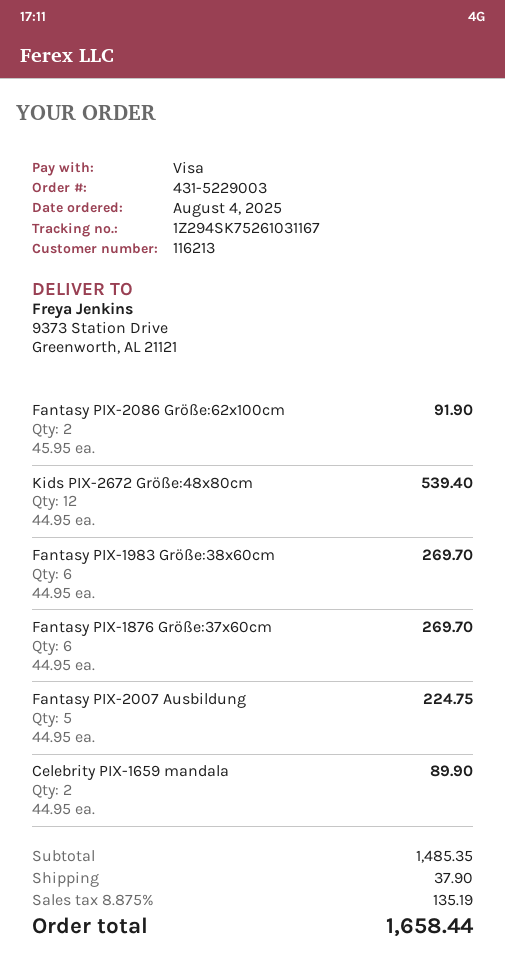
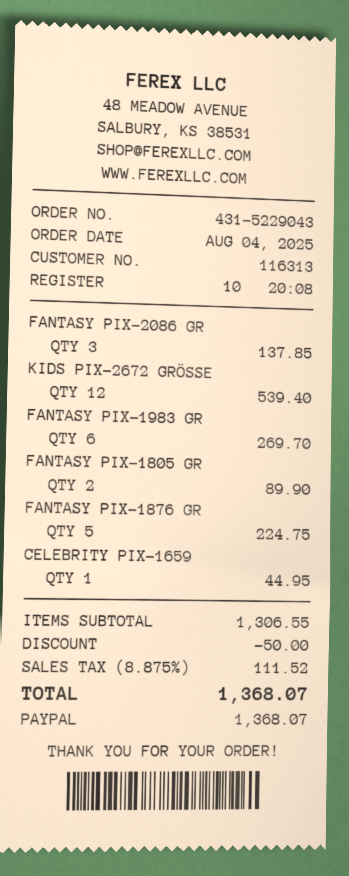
order number: 431-5229003 -> 431-5229043
customer number: 116213 -> 116313
payment method: Visa -> PayPal
Fantasy PIX-2086 Größe:62x100cm: 2 for 91.90 -> 3 for 137.85
Fantasy PIX-1876 Größe:37x60cm: 6 for 269.70 -> 5 for 224.75
Fantasy PIX-2007 Ausbildung: 5 for 224.75 -> none
Celebrity PIX-1659 mandala: 2 for 89.90 -> 1 for 44.95
FANTASY PIX-1805 GR: none -> 2 for 89.90
subtotal: 1485.35 -> 1306.55
discount: none -> 50.00
shipping: 37.90 -> none
tax: 8.875% = 135.19 -> 8.875% = 111.52
total: 1658.44 -> 1368.07

